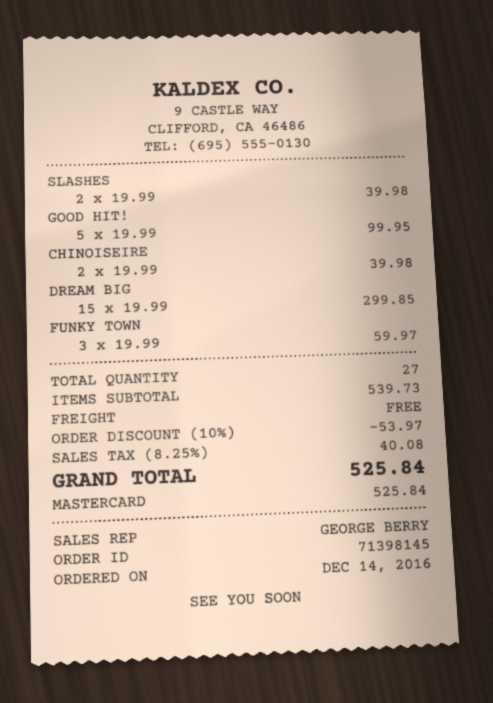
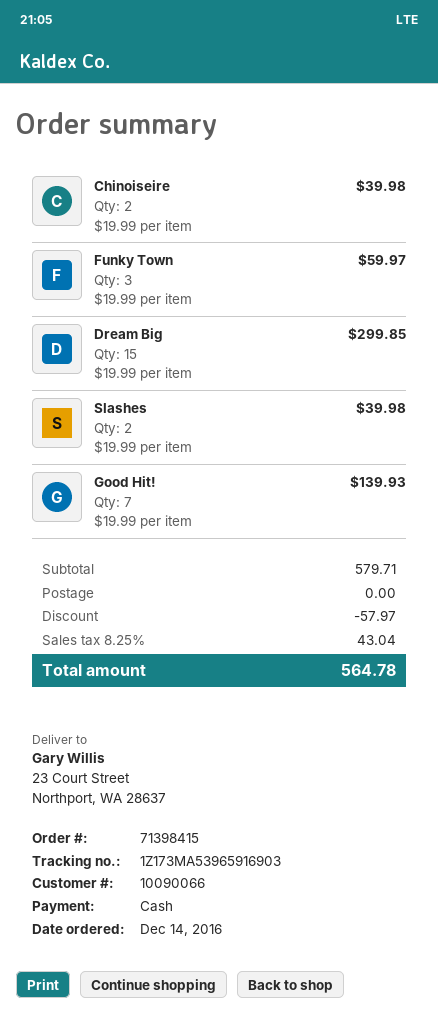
order number: 71398145 -> 71398415
payment method: Mastercard -> cash
GOOD HIT!: 5 x 19.99 = 99.95 -> 7 x 19.99 = 139.93
subtotal: 539.73 -> 579.71
discount: 53.97 -> 57.97
tax: 8.25% = 40.08 -> 8.25% = 43.04
total: 525.84 -> 564.78

